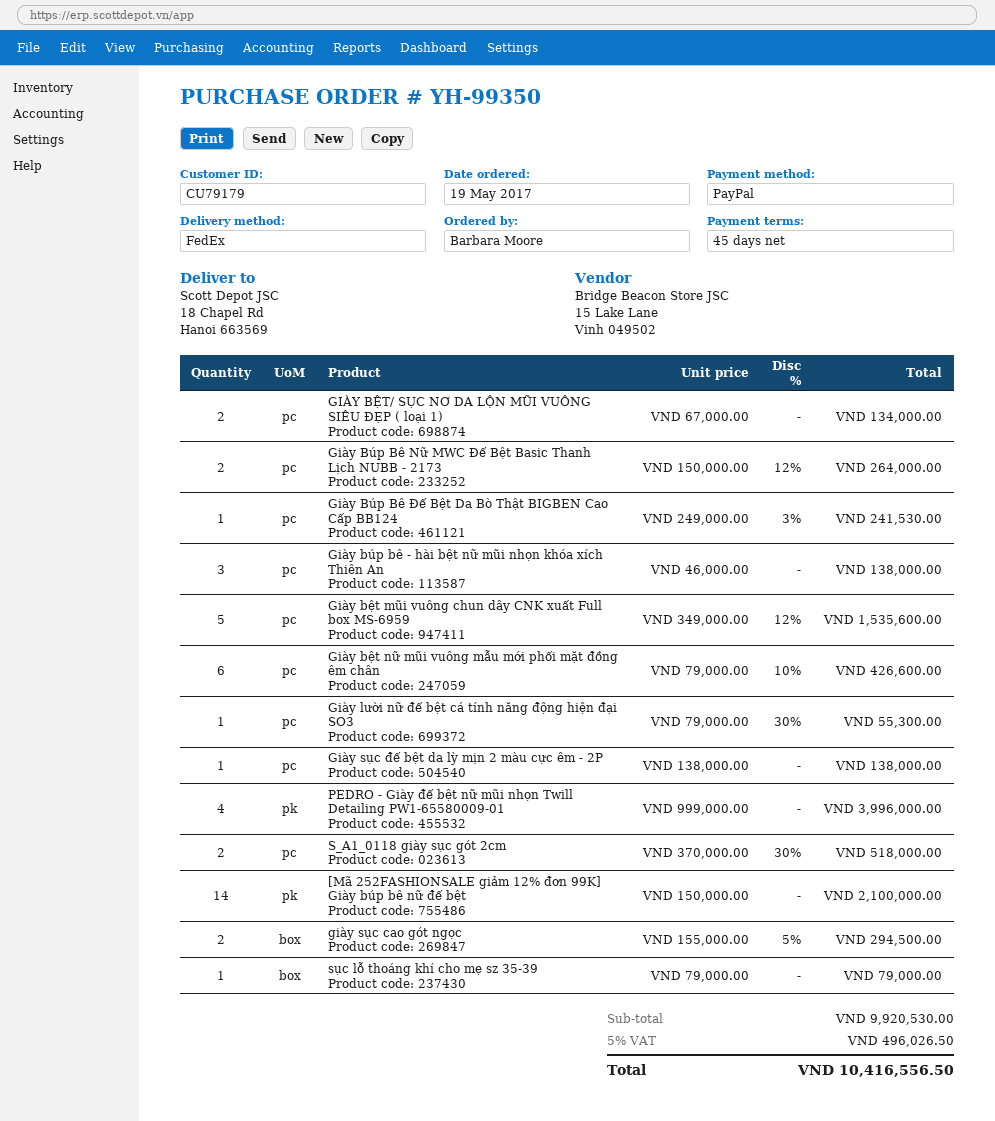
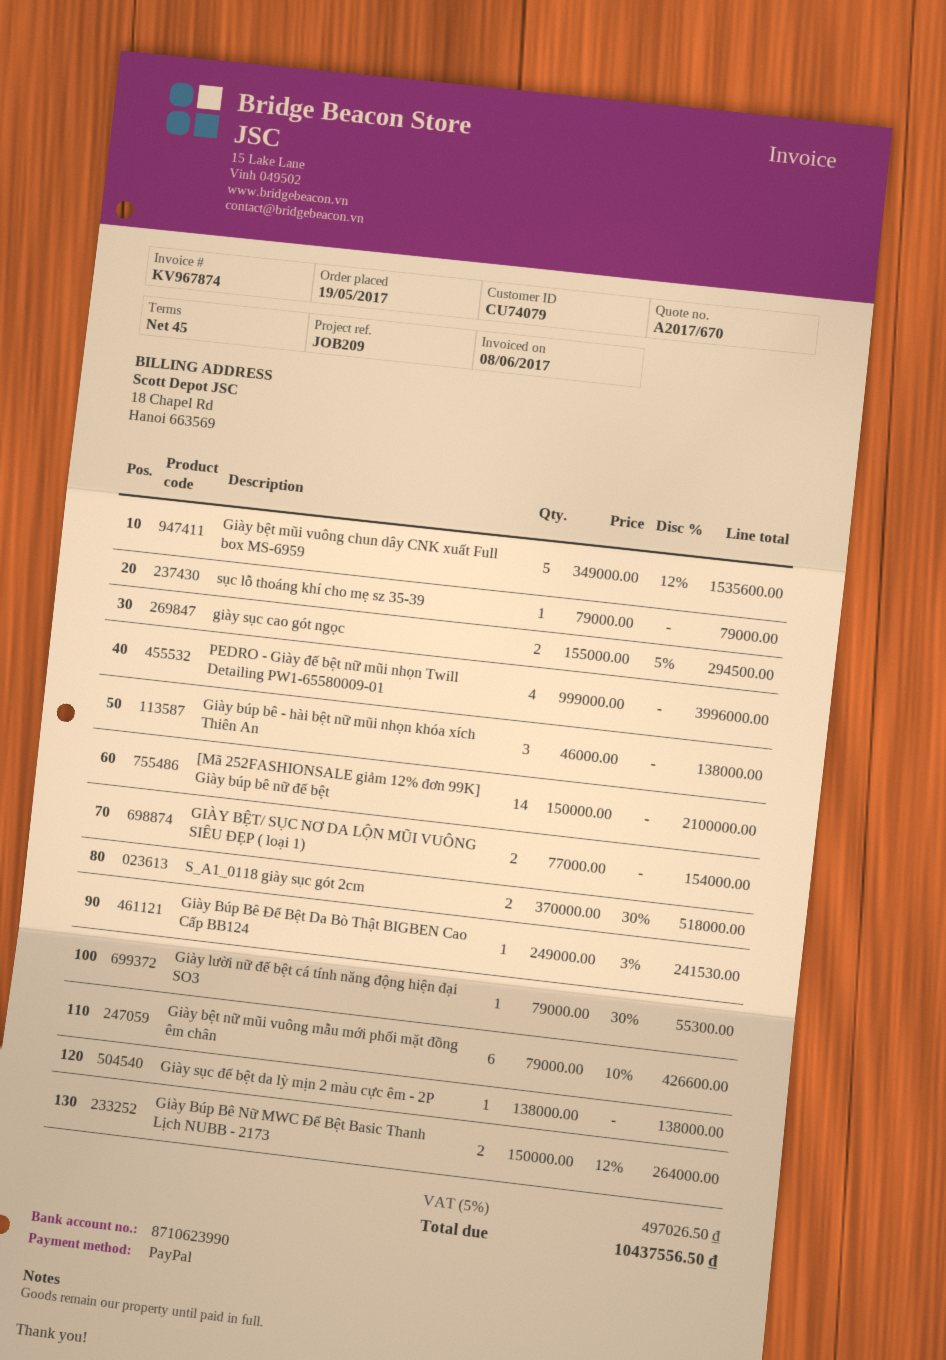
customer number: CU79179 -> CU74079
GIÀY BỆT/ SỤC NƠ DA LỘN MŨI VUÔNG SIÊU ĐẸP ( loại 1): 2 x 67000.00 = 134000.00 -> 2 x 77000.00 = 154000.00
tax: 5% = 496026.50 -> 5% = 497026.50
total: 10416556.50 -> 10437556.50

